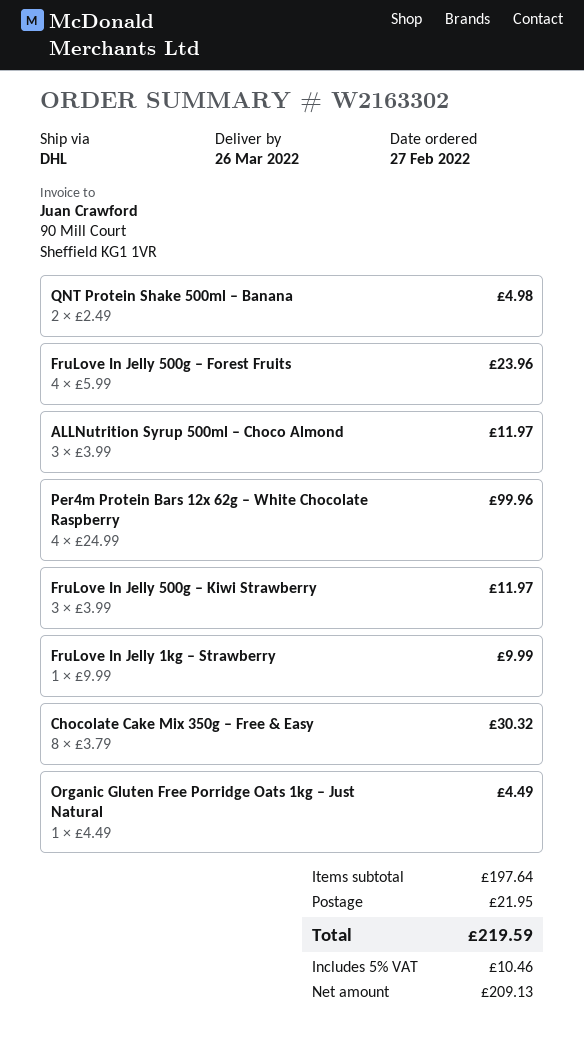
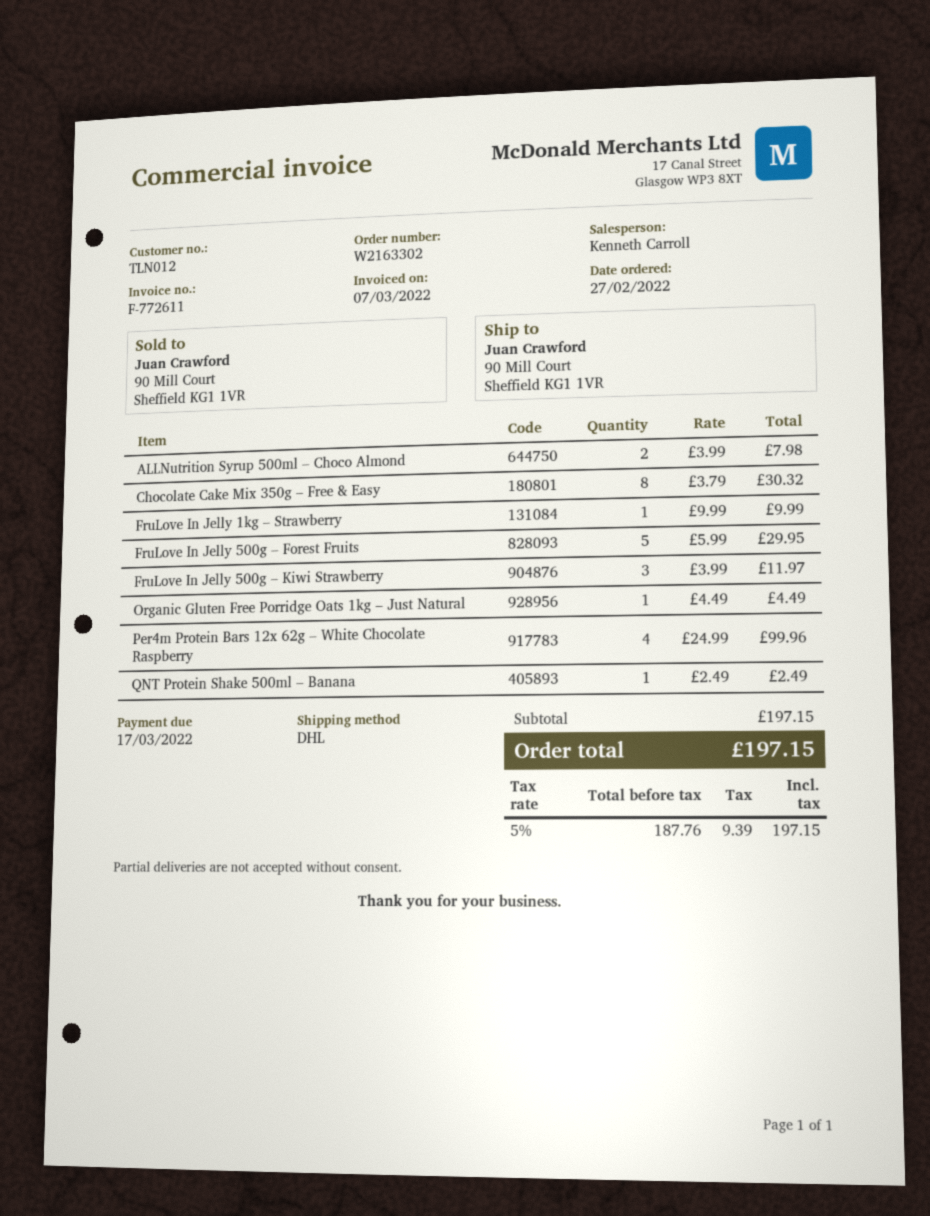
QNT Protein Shake 500ml – Banana: 2 x 2.49 = 4.98 -> 1 x 2.49 = 2.49
FruLove In Jelly 500g – Forest Fruits: 4 x 5.99 = 23.96 -> 5 x 5.99 = 29.95
ALLNutrition Syrup 500ml – Choco Almond: 3 x 3.99 = 11.97 -> 2 x 3.99 = 7.98
subtotal: 197.64 -> 197.15
shipping: 21.95 -> none
net: 209.13 -> 187.76
tax: 5% = 10.46 -> 5% = 9.39
total: 219.59 -> 197.15

